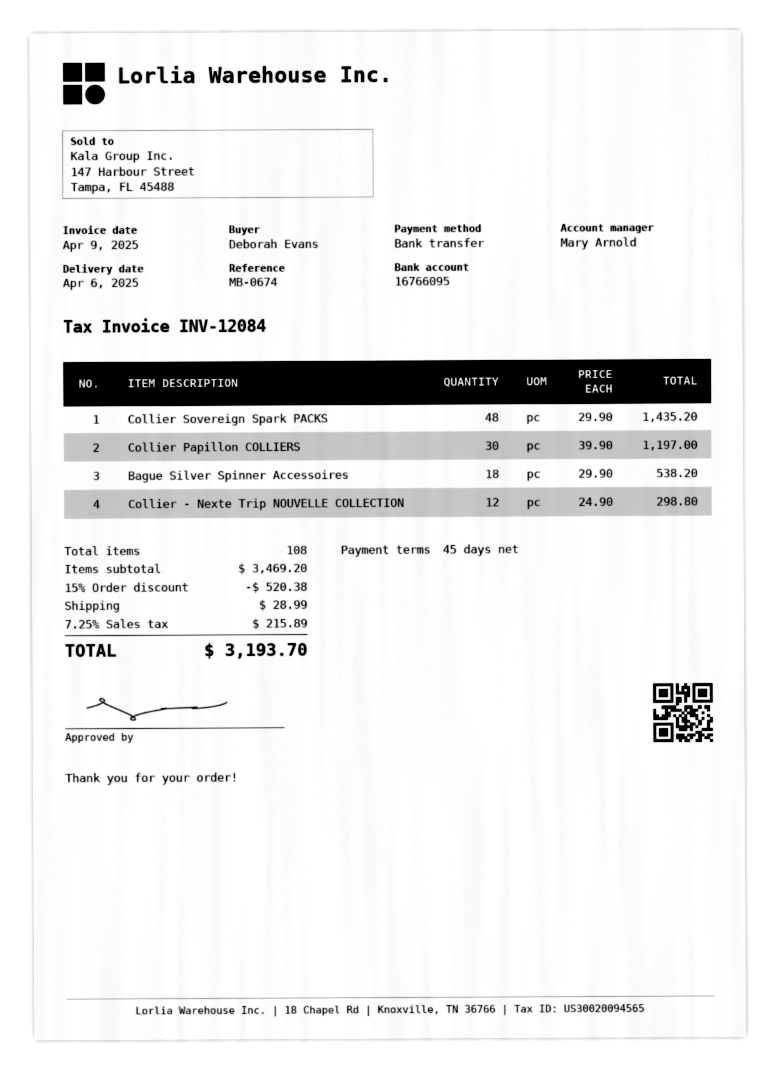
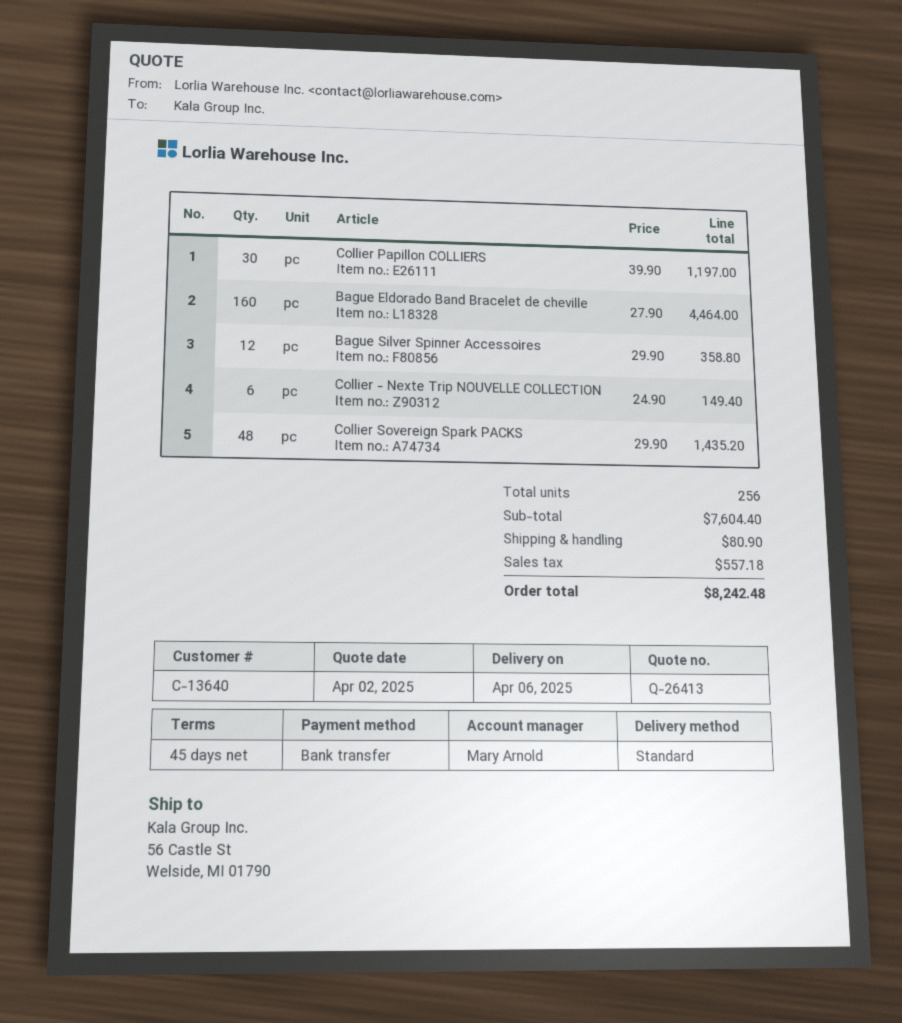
Bague Silver Spinner Accessoires: 18 x 29.90 = 538.20 -> 12 x 29.90 = 358.80
Collier - Nexte Trip NOUVELLE COLLECTION: 12 x 24.90 = 298.80 -> 6 x 24.90 = 149.40
Bague Eldorado Band Bracelet de cheville: none -> 160 x 27.90 = 4464.00
total quantity: 108 -> 256
subtotal: 3469.20 -> 7604.40
discount: 15% = 520.38 -> none
shipping: 28.99 -> 80.90
tax: 215.89 -> 557.18
total: 3193.70 -> 8242.48

